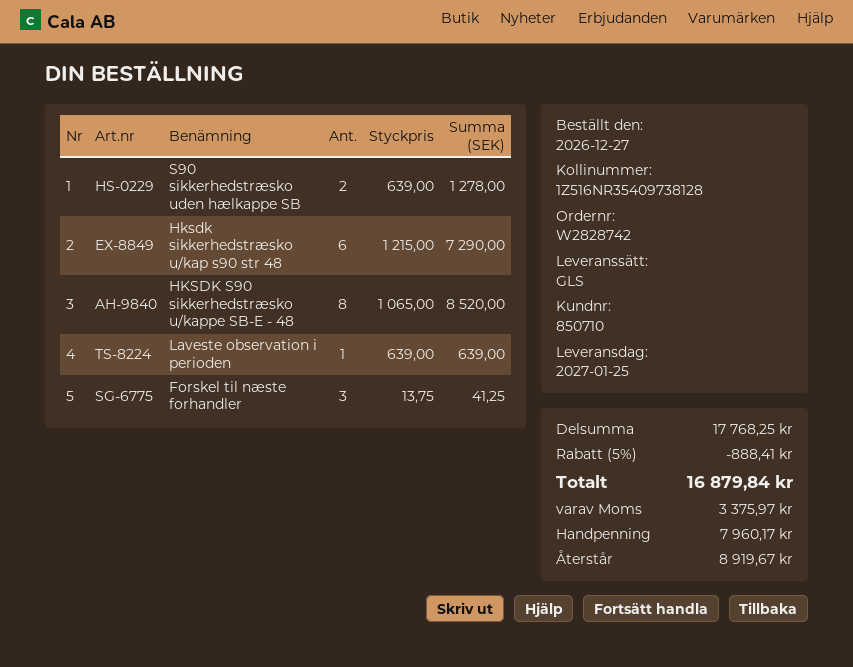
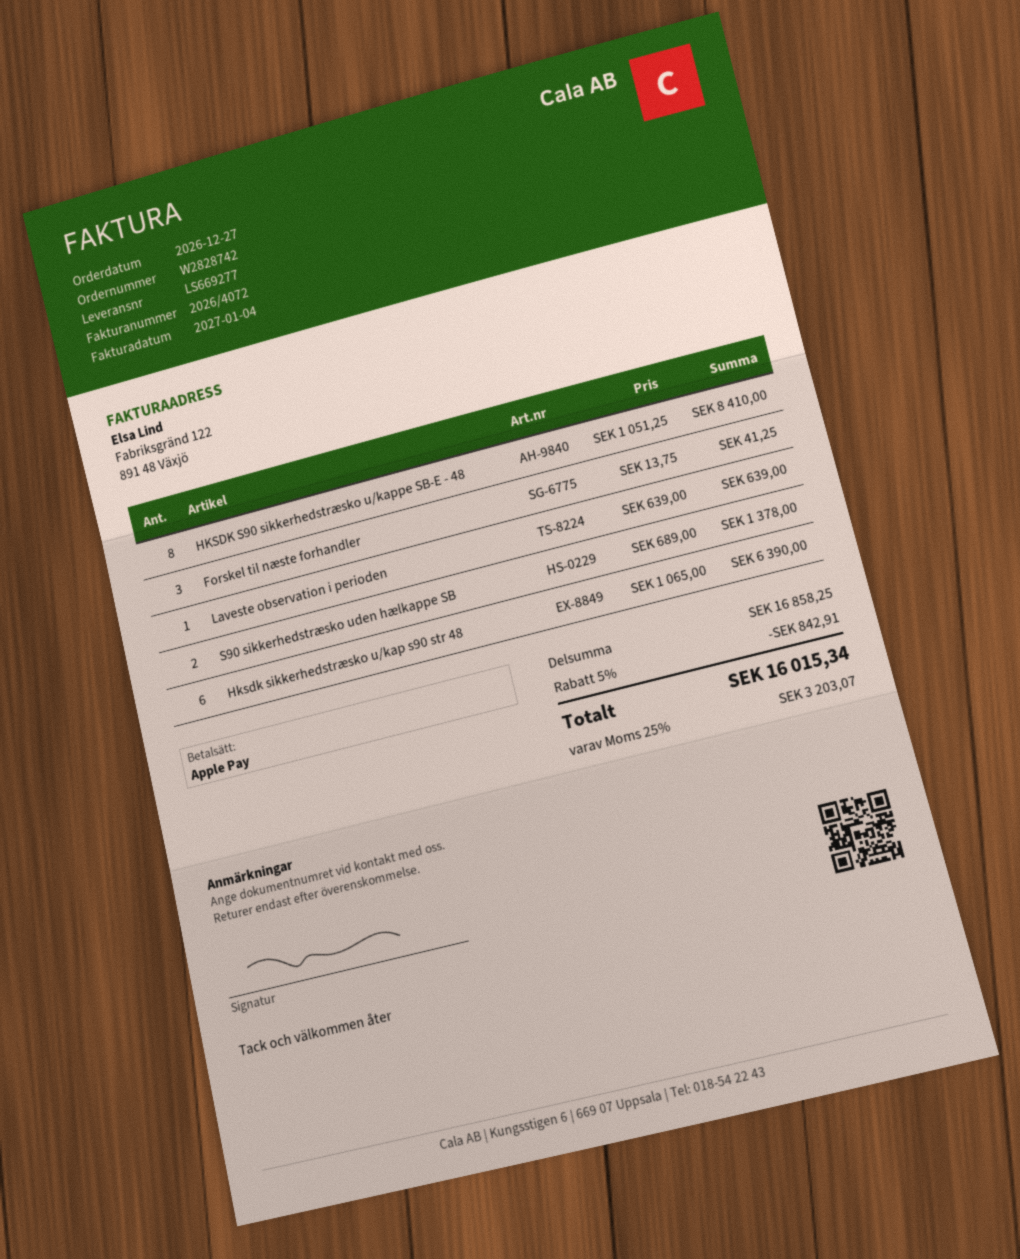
S90 sikkerhedstræsko uden hælkappe SB: 2 x 639.00 = 1278.00 -> 2 x 689.00 = 1378.00
Hksdk sikkerhedstræsko u/kap s90 str 48: 6 x 1215.00 = 7290.00 -> 6 x 1065.00 = 6390.00
HKSDK S90 sikkerhedstræsko u/kappe SB-E - 48: 8 x 1065.00 = 8520.00 -> 8 x 1051.25 = 8410.00
subtotal: 17768.25 -> 16858.25
discount: 5% = 888.41 -> 5% = 842.91
tax: 3375.97 -> 3203.07
total: 16879.84 -> 16015.34

